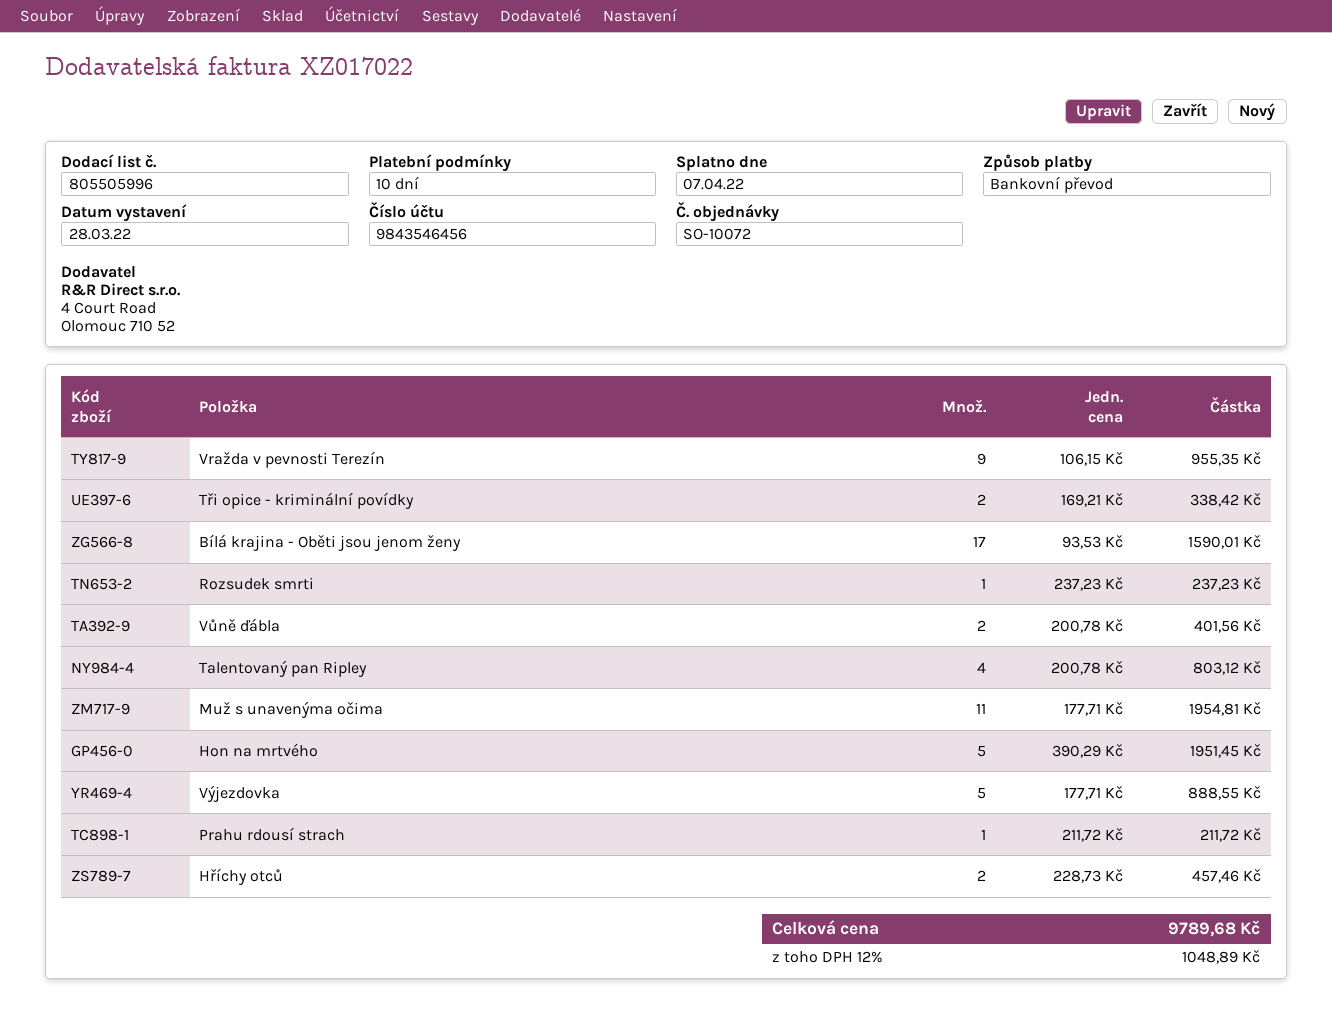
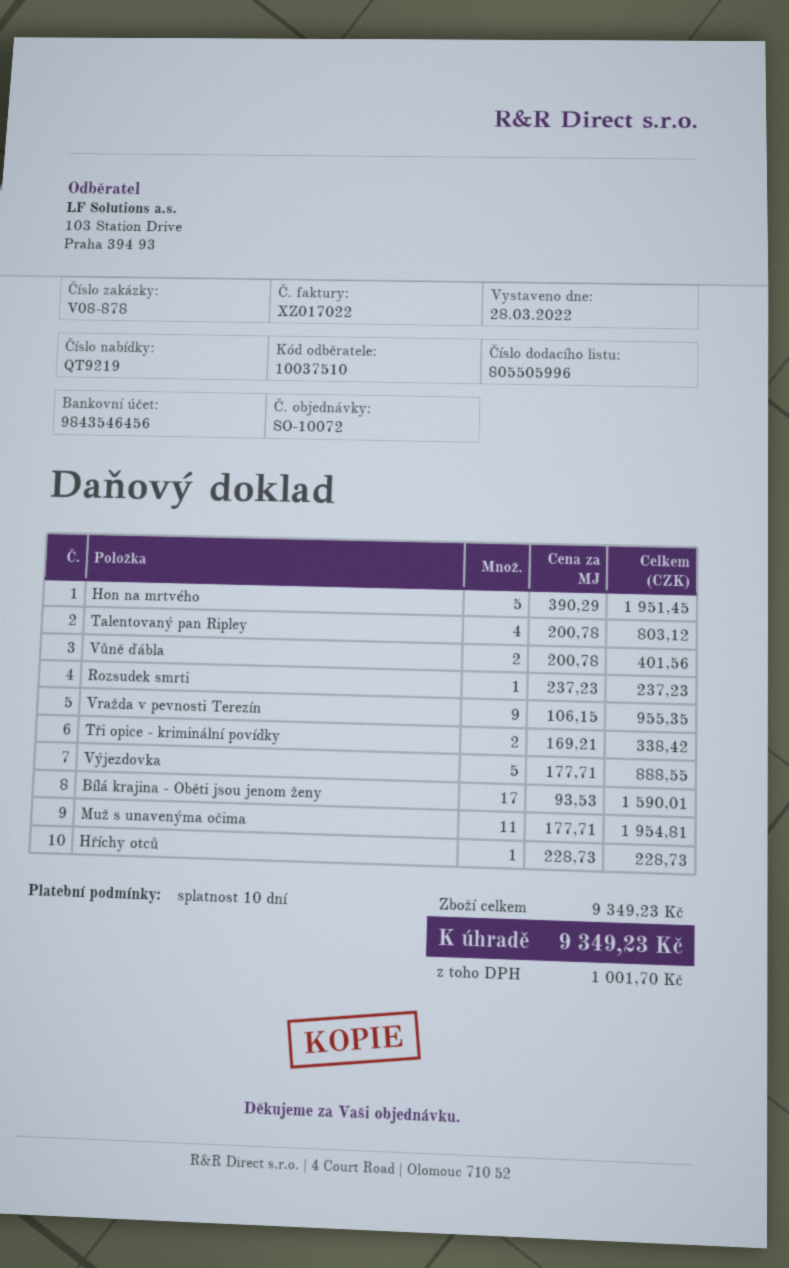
Prahu rdousí strach: 1 x 211.72 = 211.72 -> none
Hříchy otců: 2 x 228.73 = 457.46 -> 1 x 228.73 = 228.73
tax: 1048.89 -> 1001.70
total: 9789.68 -> 9349.23

